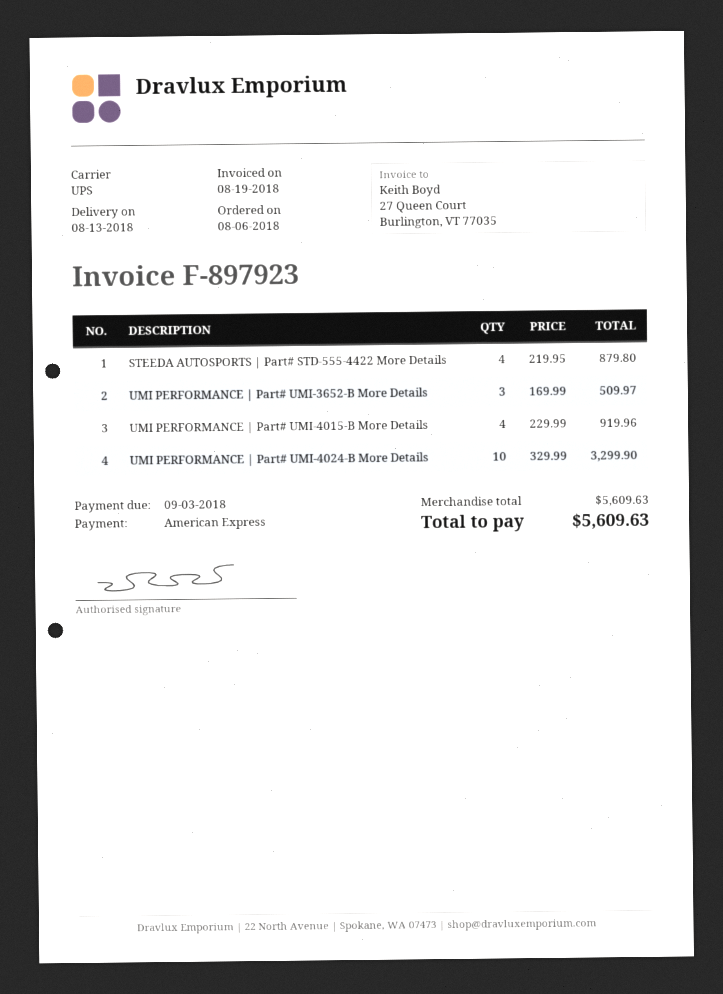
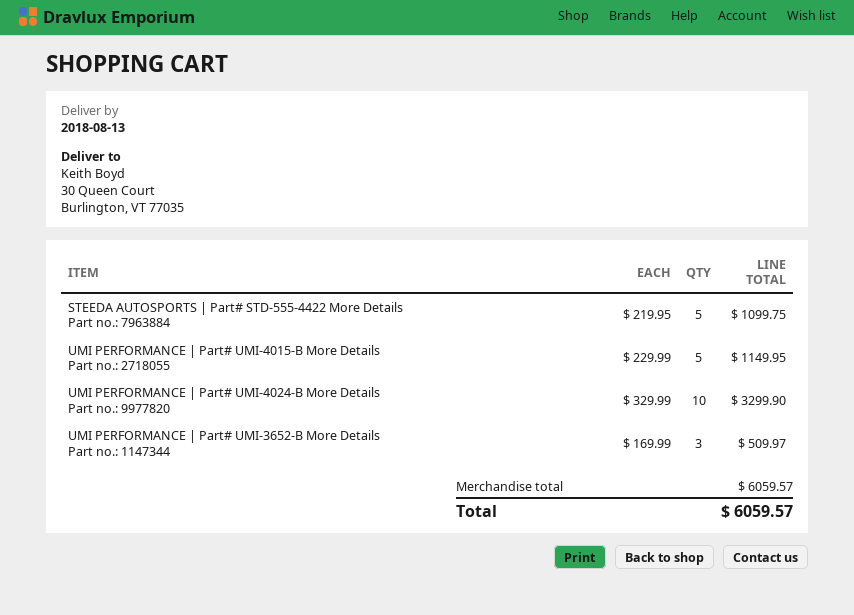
STEEDA AUTOSPORTS | Part# STD-555-4422 More Details: 4 x 219.95 = 879.80 -> 5 x 219.95 = 1099.75
UMI PERFORMANCE | Part# UMI-4015-B More Details: 4 x 229.99 = 919.96 -> 5 x 229.99 = 1149.95
subtotal: 5609.63 -> 6059.57
total: 5609.63 -> 6059.57

